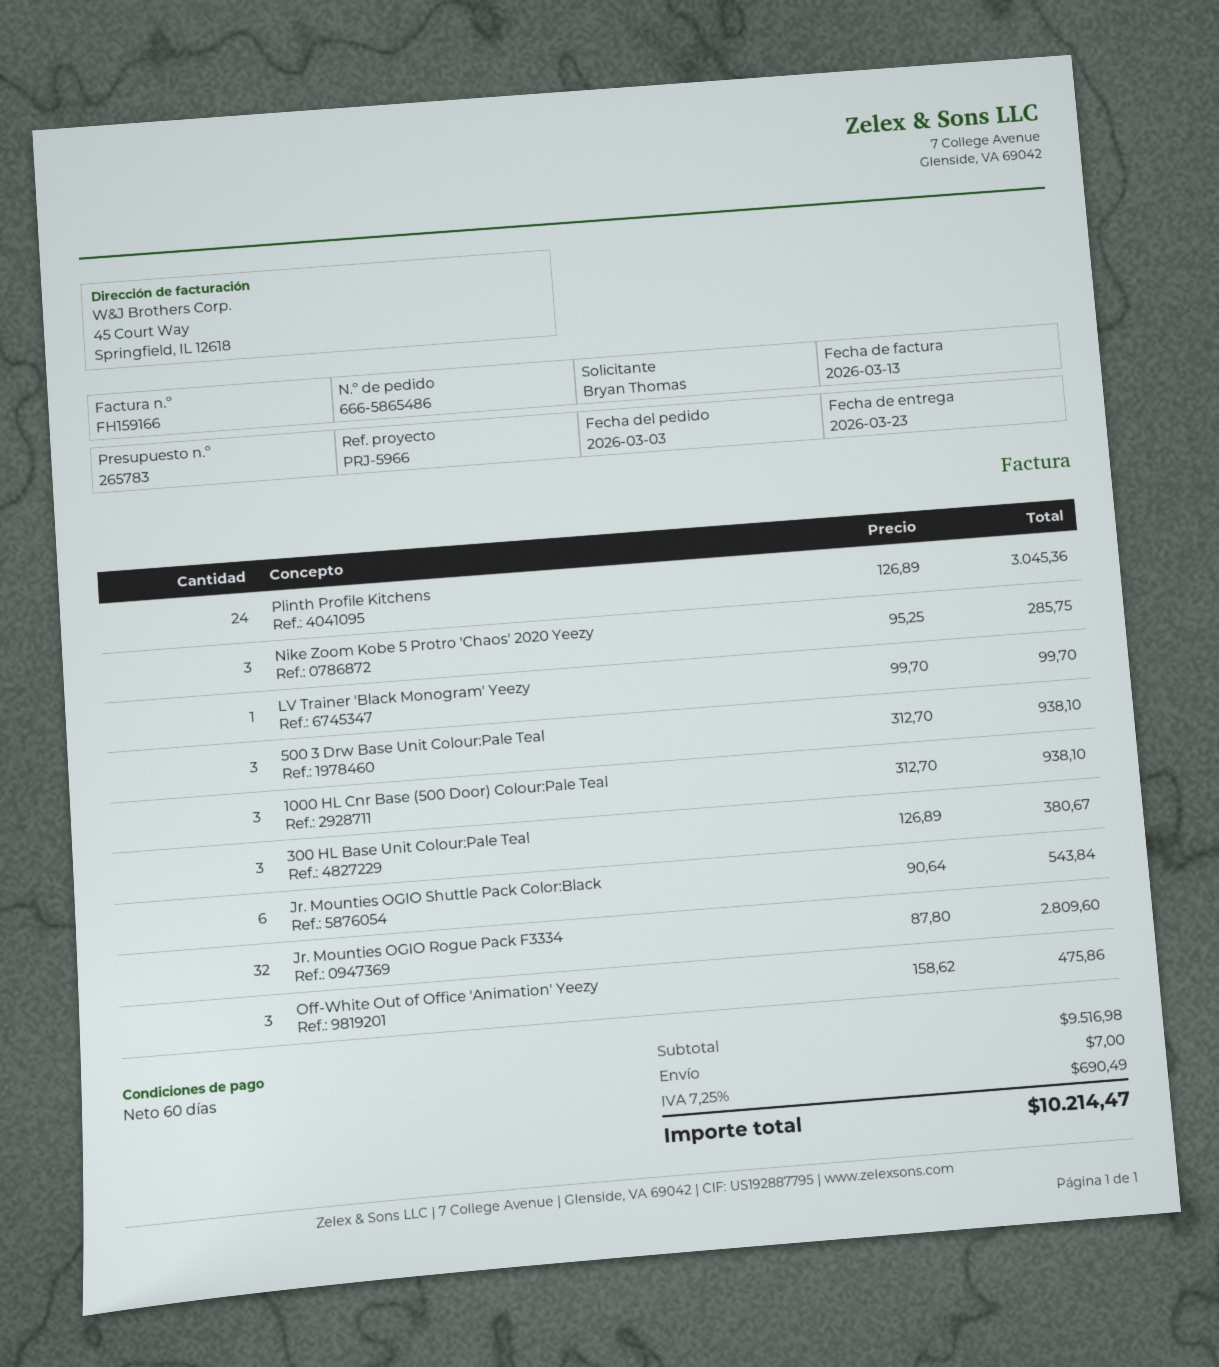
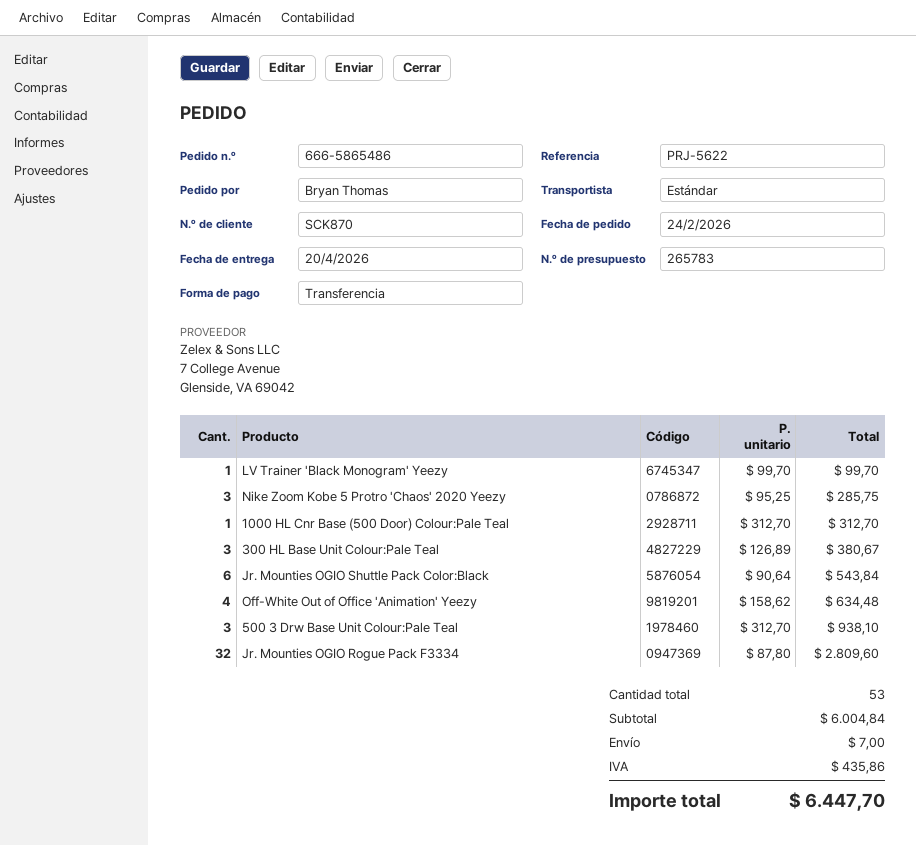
order date: 2026-03-03 -> 2026-02-24
delivery date: 2026-03-23 -> 2026-04-20
reference: PRJ-5966 -> PRJ-5622
Plinth Profile Kitchens: 24 x 126.89 = 3045.36 -> none
1000 HL Cnr Base (500 Door) Colour:Pale Teal: 3 x 312.70 = 938.10 -> 1 x 312.70 = 312.70
Off-White Out of Office 'Animation' Yeezy: 3 x 158.62 = 475.86 -> 4 x 158.62 = 634.48
subtotal: 9516.98 -> 6004.84
tax: 690.49 -> 435.86
total: 10214.47 -> 6447.70

